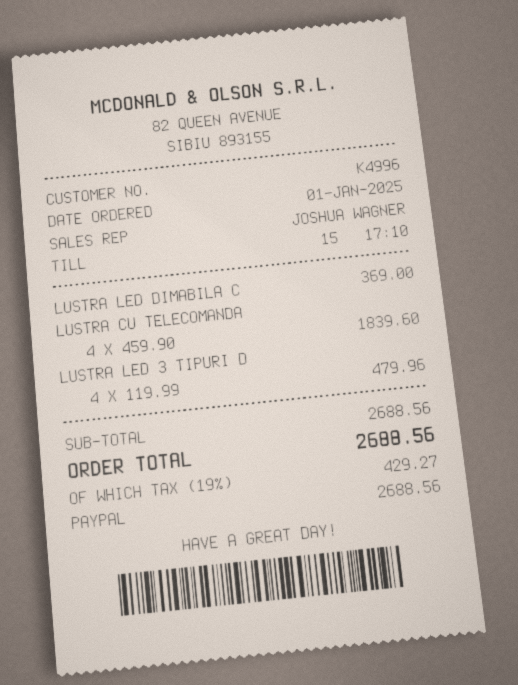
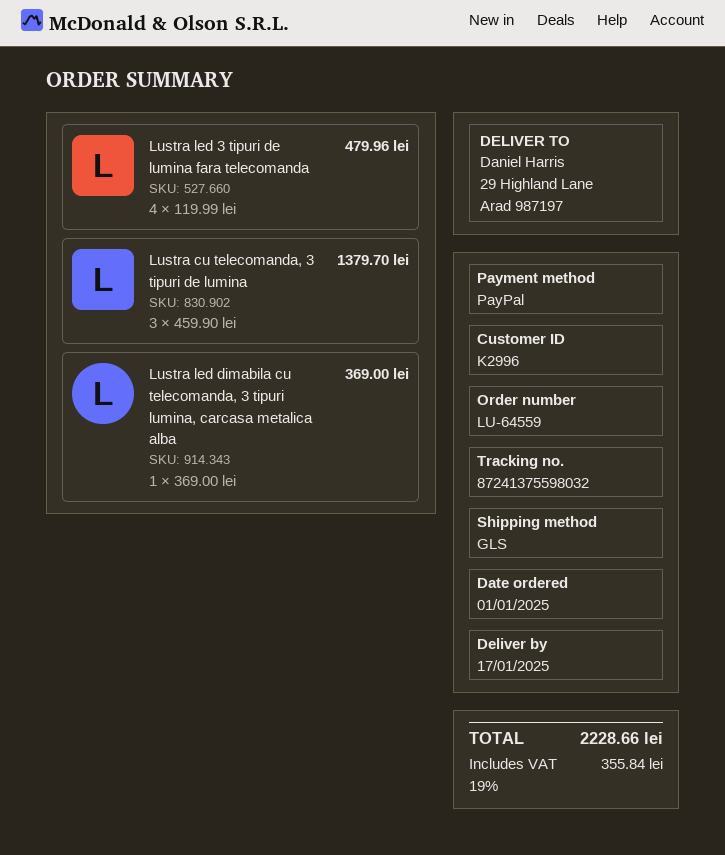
customer number: K4996 -> K2996
LUSTRA CU TELECOMANDA: 4 x 459.90 = 1839.60 -> 3 x 459.90 = 1379.70
tax: 19% = 429.27 -> 19% = 355.84
total: 2688.56 -> 2228.66

